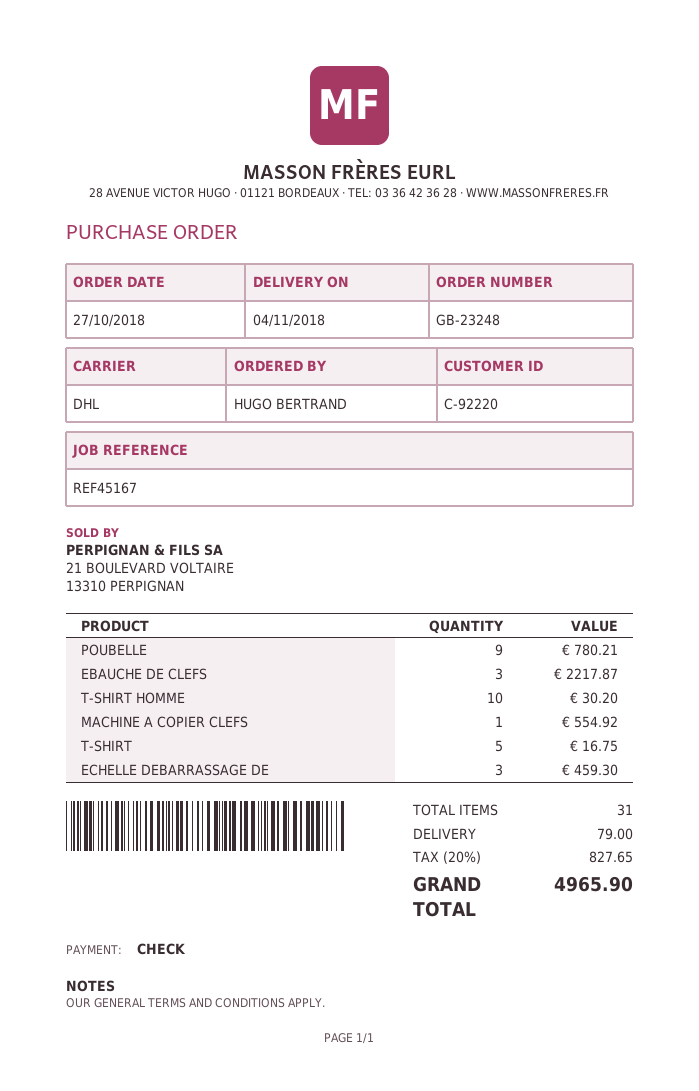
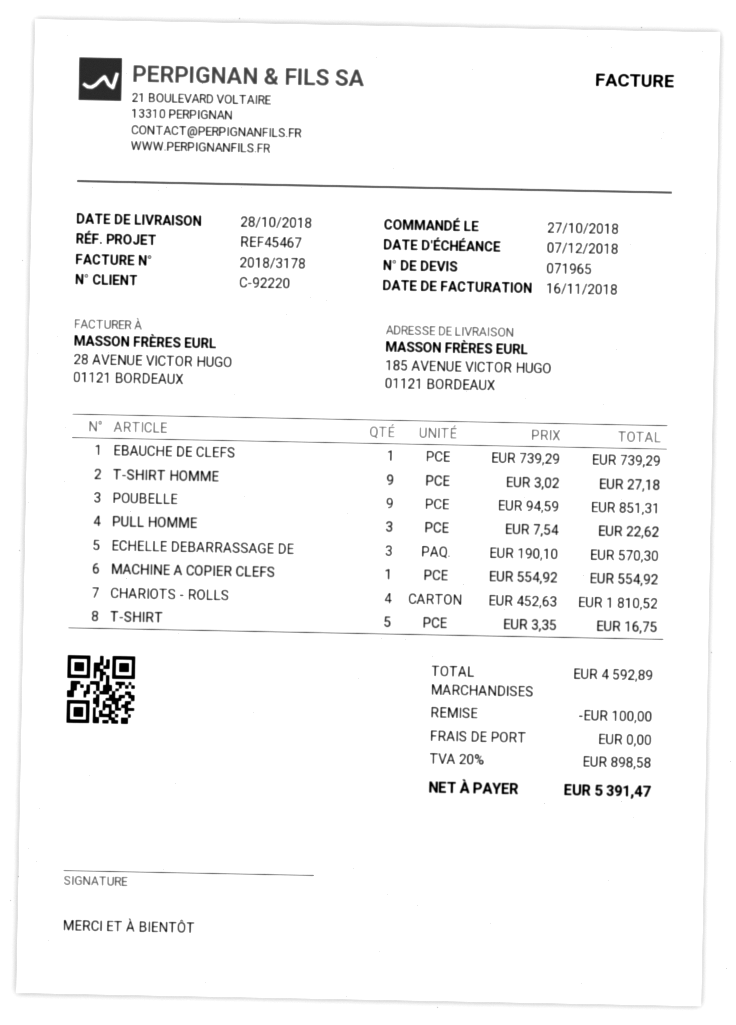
delivery date: 2018-11-04 -> 2018-10-28
reference: REF45167 -> REF45467
POUBELLE: 9 for 780.21 -> 9 for 851.31
EBAUCHE DE CLEFS: 3 for 2217.87 -> 1 for 739.29
T-SHIRT HOMME: 10 for 30.20 -> 9 for 27.18
ECHELLE DEBARRASSAGE DE: 3 for 459.30 -> 3 for 570.30
PULL HOMME: none -> 3 for 22.62
CHARIOTS - ROLLS: none -> 4 for 1810.52
discount: none -> 100.00
shipping: 79.00 -> 0.00
tax: 20% = 827.65 -> 20% = 898.58
total: 4965.90 -> 5391.47

